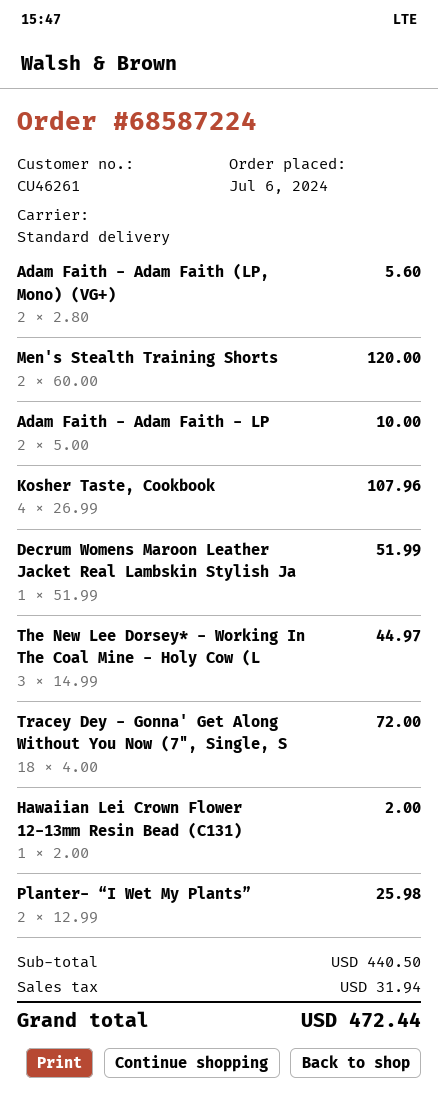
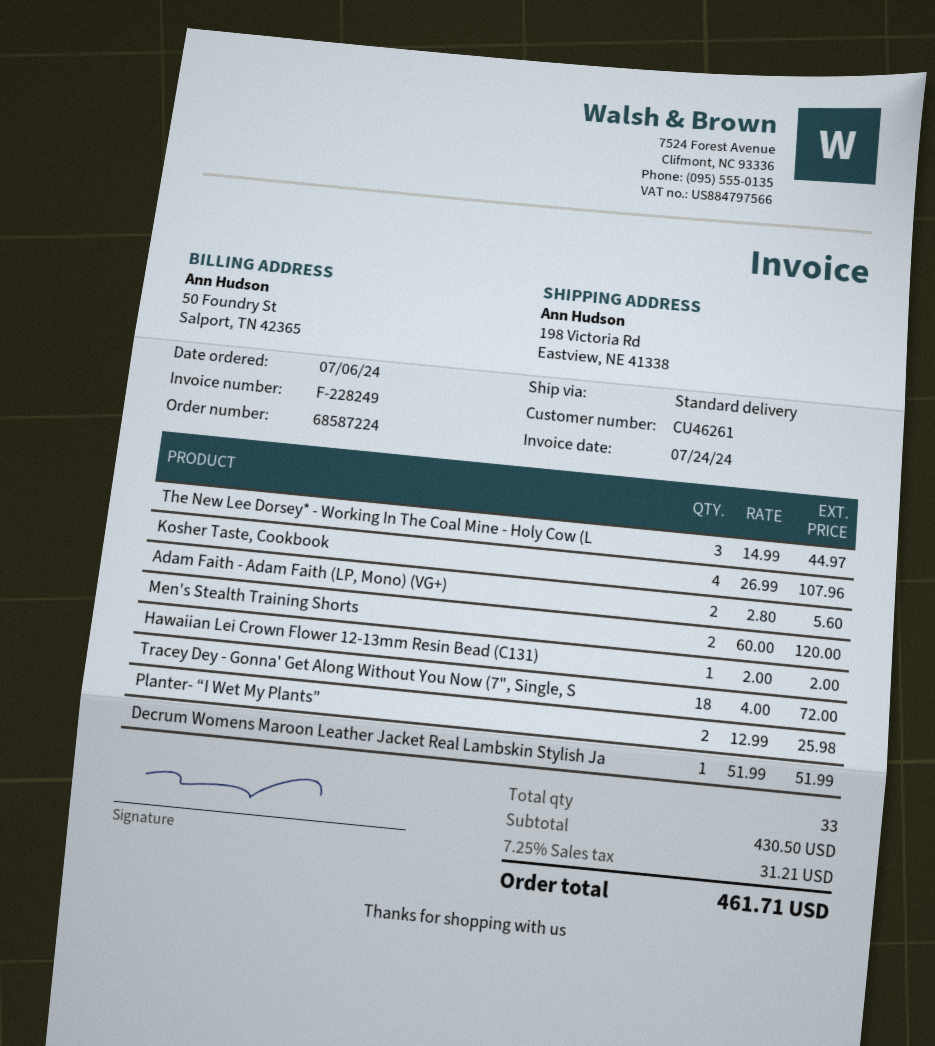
Adam Faith - Adam Faith - LP: 2 x 5.00 = 10.00 -> none
subtotal: 440.50 -> 430.50
tax: 31.94 -> 31.21
total: 472.44 -> 461.71

